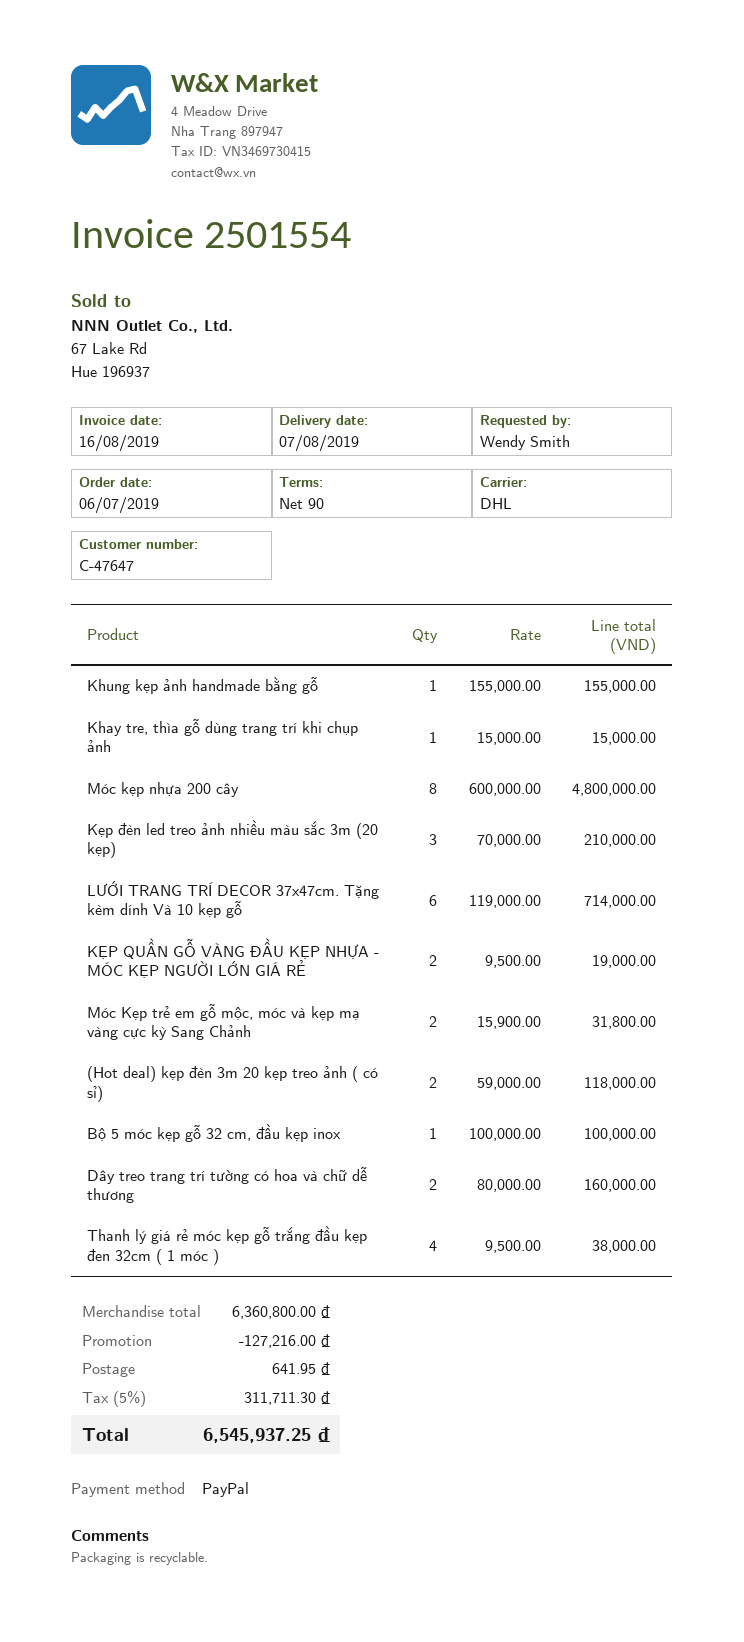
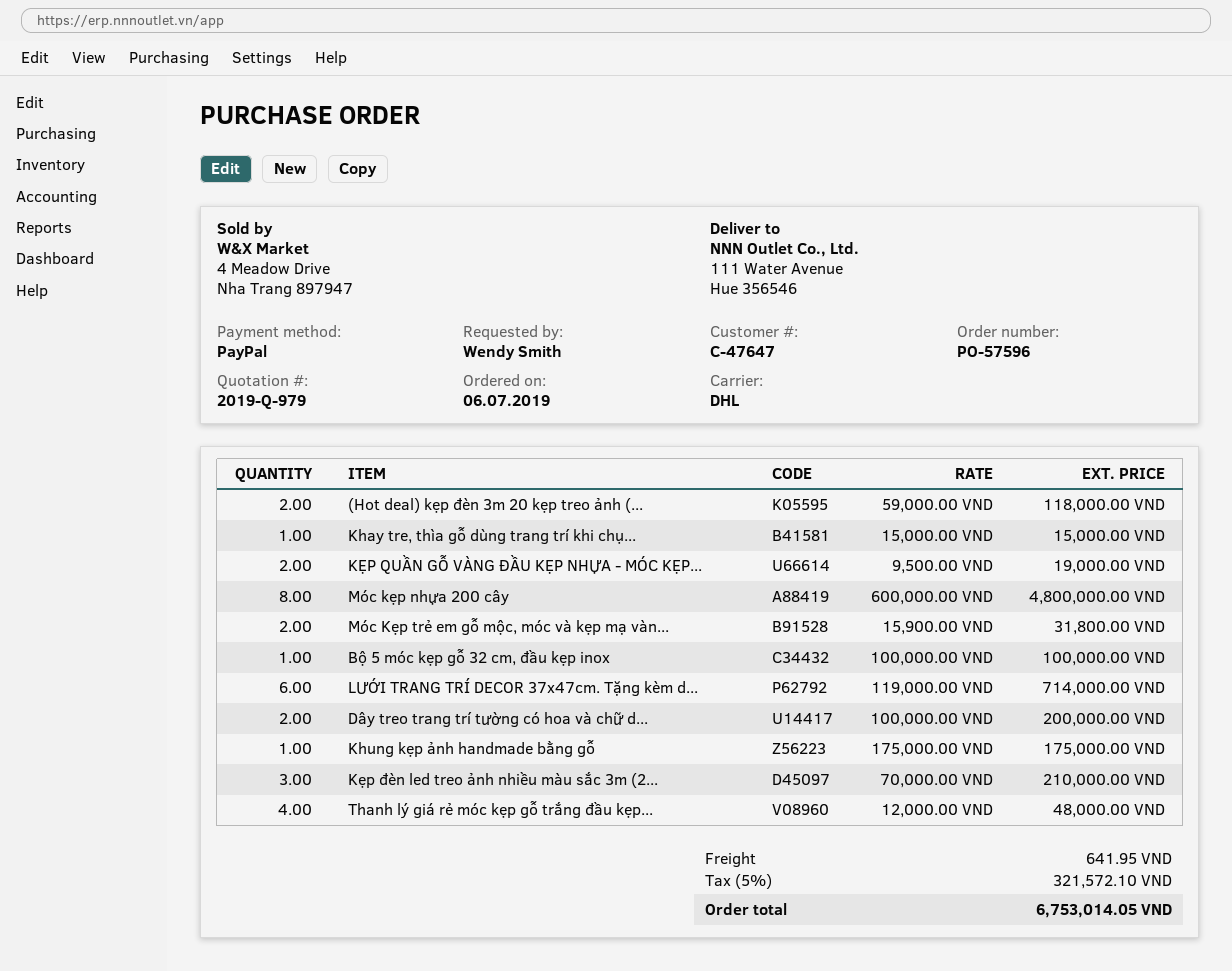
Khung kẹp ảnh handmade bằng gỗ: 1 x 155000.00 = 155000.00 -> 1 x 175000.00 = 175000.00
Dây treo trang trí tường có hoa và chữ dễ thương: 2 x 80000.00 = 160000.00 -> 2 x 100000.00 = 200000.00
Thanh lý giá rẻ móc kẹp gỗ trắng đầu kẹp đen 32cm ( 1 móc ): 4 x 9500.00 = 38000.00 -> 4 x 12000.00 = 48000.00
discount: 127216.00 -> none
tax: 5% = 311711.30 -> 5% = 321572.10
total: 6545937.25 -> 6753014.05

